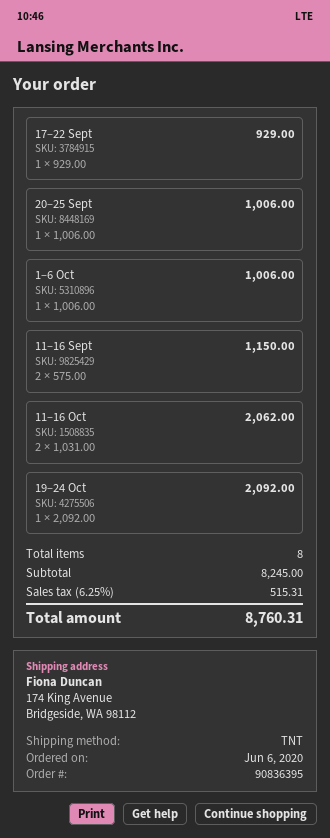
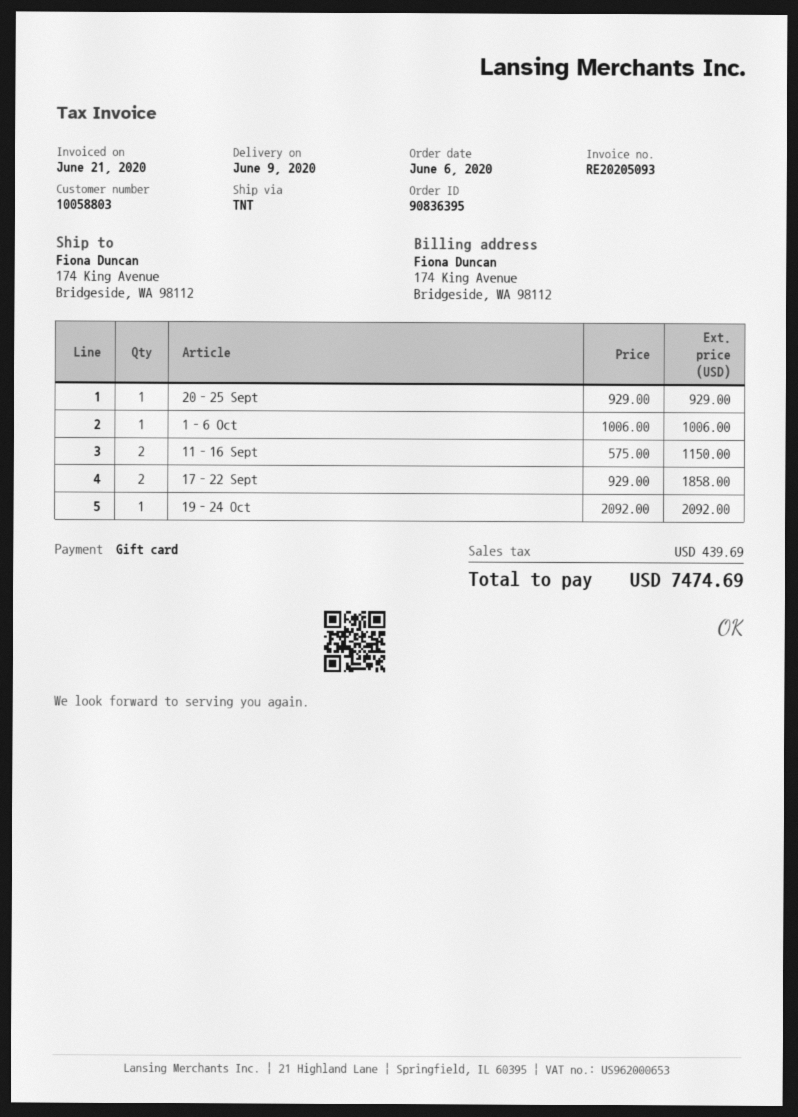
17–22 Sept: 1 x 929.00 = 929.00 -> 2 x 929.00 = 1858.00
20–25 Sept: 1 x 1006.00 = 1006.00 -> 1 x 929.00 = 929.00
11–16 Oct: 2 x 1031.00 = 2062.00 -> none
tax: 515.31 -> 439.69
total: 8760.31 -> 7474.69

